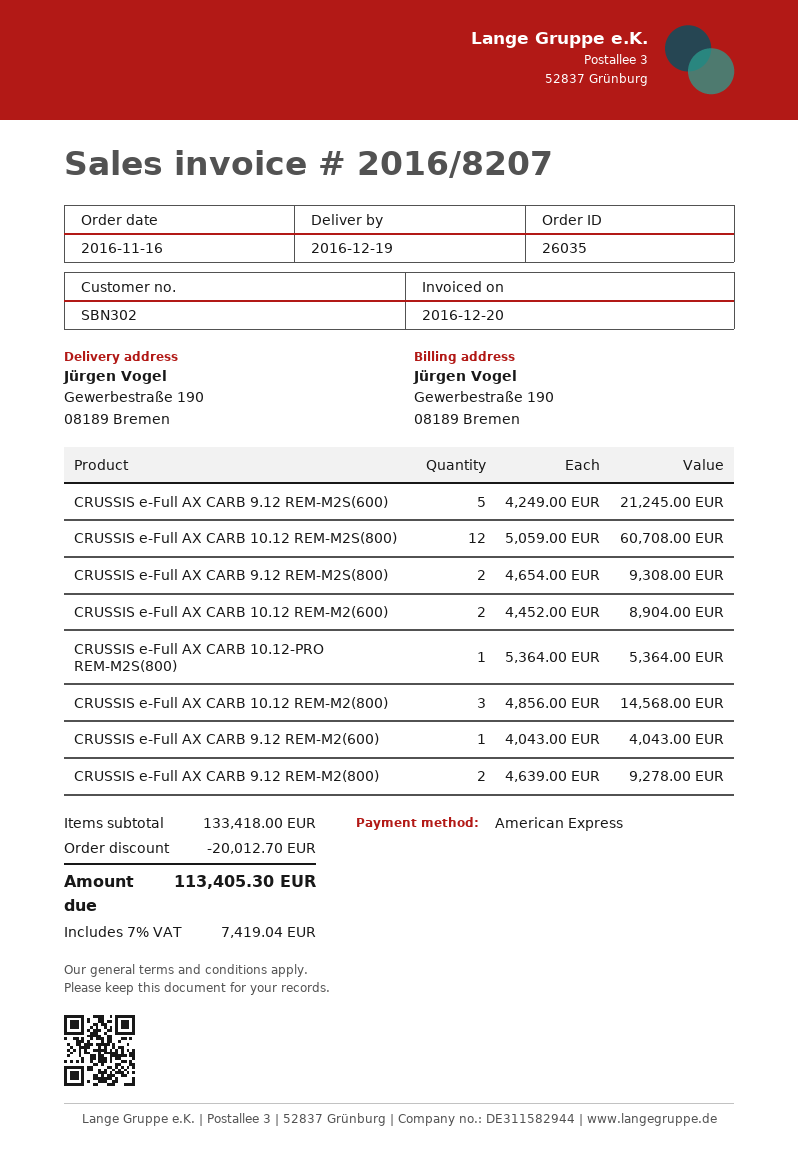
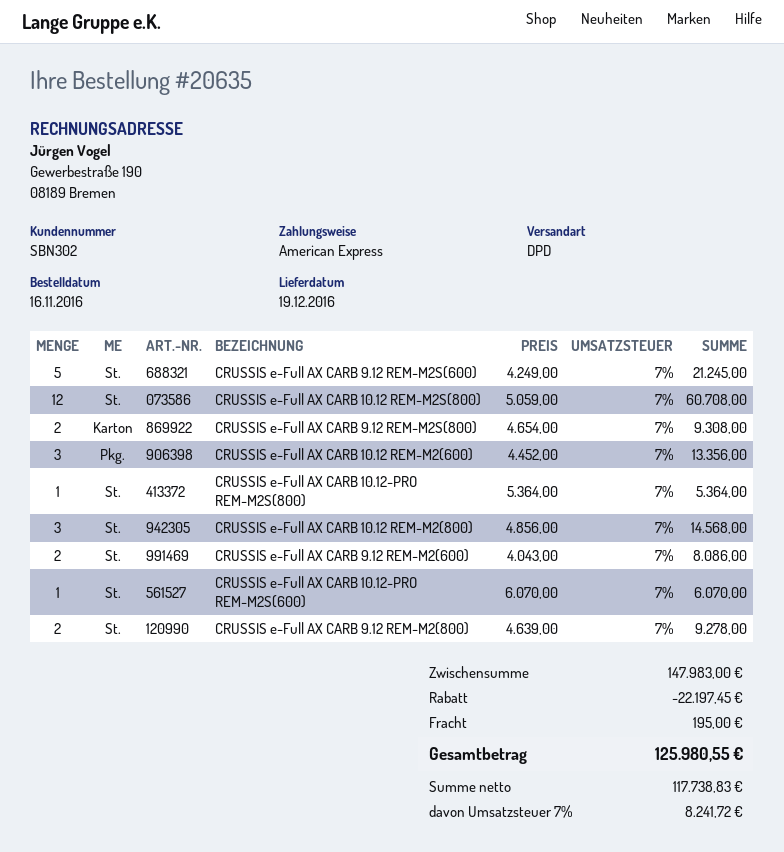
order number: 26035 -> 20635
CRUSSIS e-Full AX CARB 10.12 REM-M2(600): 2 x 4452.00 = 8904.00 -> 3 x 4452.00 = 13356.00
CRUSSIS e-Full AX CARB 9.12 REM-M2(600): 1 x 4043.00 = 4043.00 -> 2 x 4043.00 = 8086.00
CRUSSIS e-Full AX CARB 10.12-PRO REM-M2S(600): none -> 1 x 6070.00 = 6070.00
subtotal: 133418.00 -> 147983.00
discount: 20012.70 -> 22197.45
shipping: none -> 195.00
tax: 7% = 7419.04 -> 7% = 8241.72
total: 113405.30 -> 125980.55

